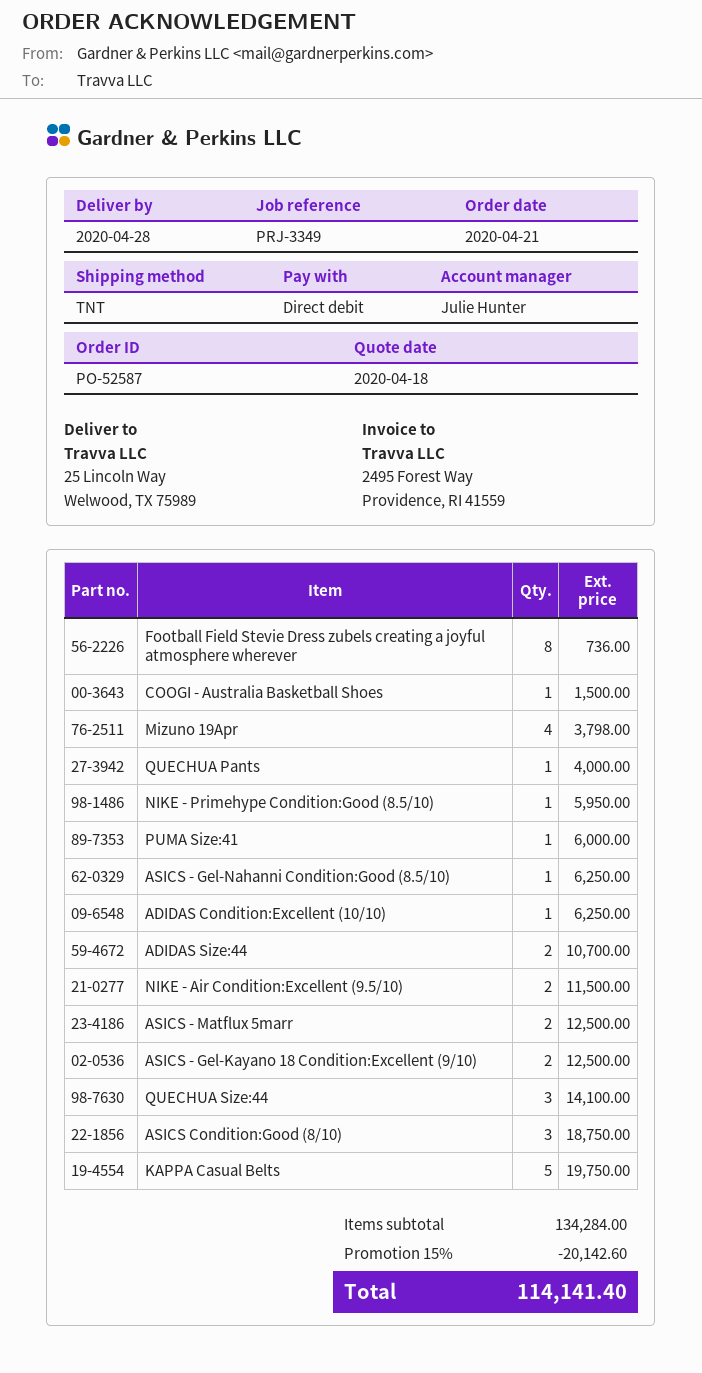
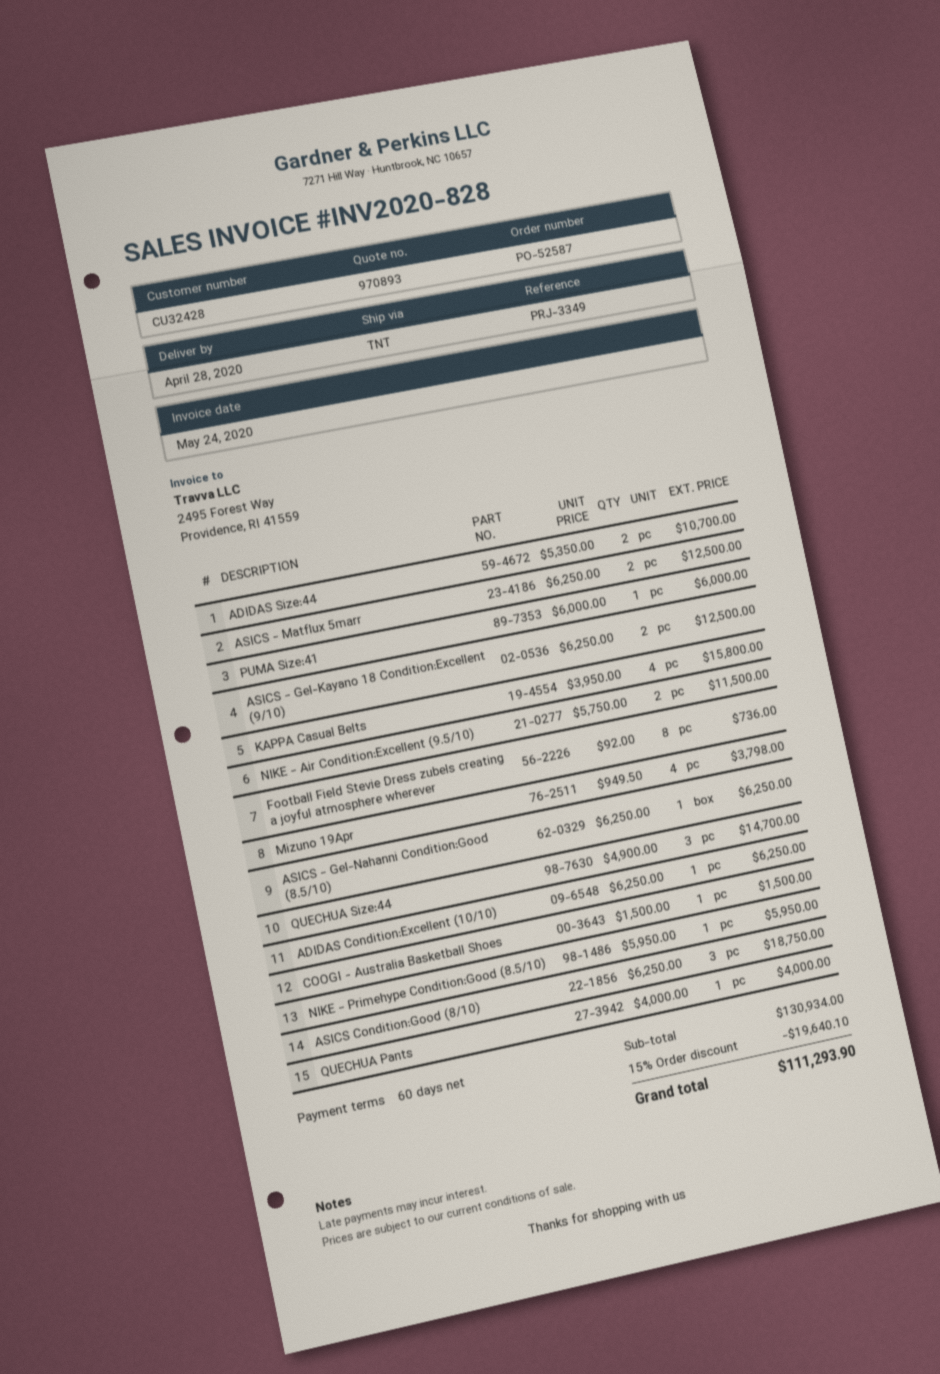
QUECHUA Size:44: 3 for 14100.00 -> 3 for 14700.00
KAPPA Casual Belts: 5 for 19750.00 -> 4 for 15800.00
subtotal: 134284.00 -> 130934.00
discount: 15% = 20142.60 -> 15% = 19640.10
total: 114141.40 -> 111293.90

